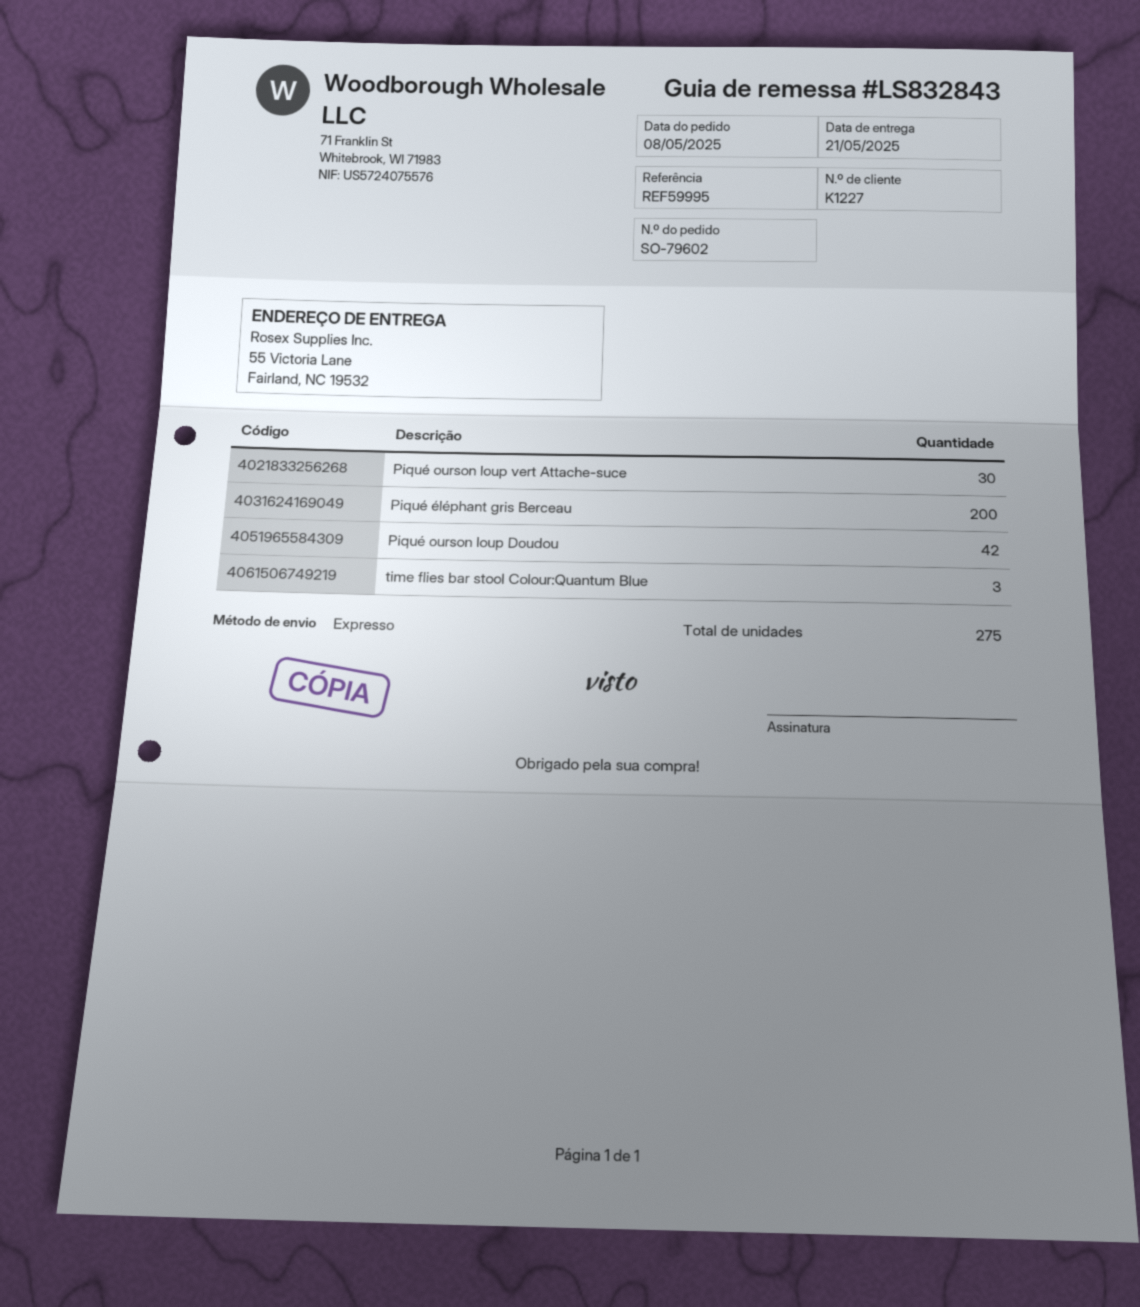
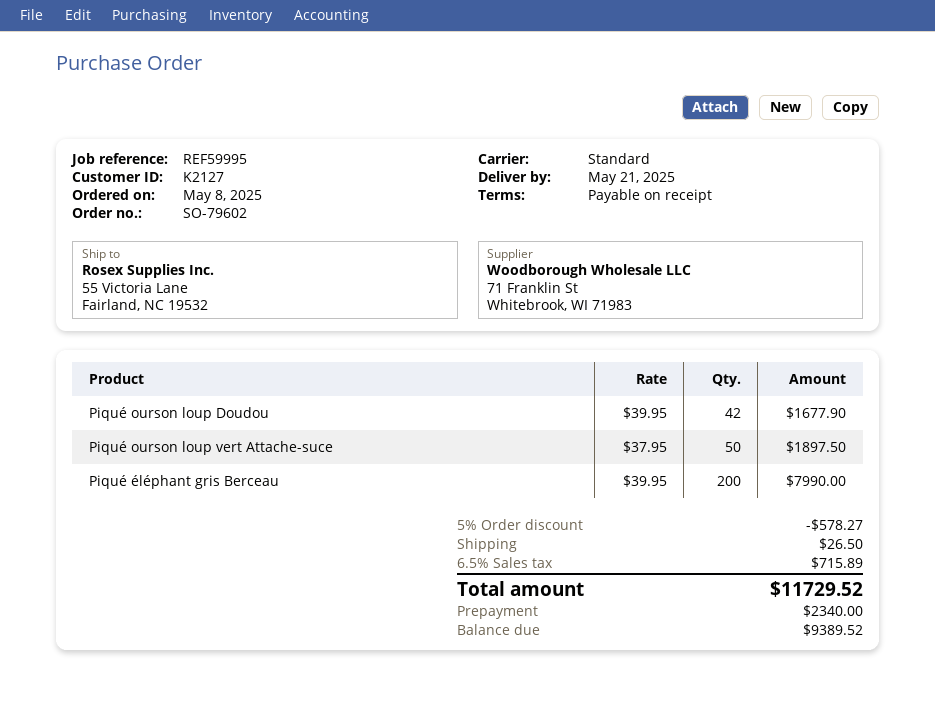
customer number: K1227 -> K2127
shipping method: express -> standard
Piqué ourson loup vert Attache-suce: 30 -> 50
time flies bar stool Colour:Quantum Blue: 3 -> none

